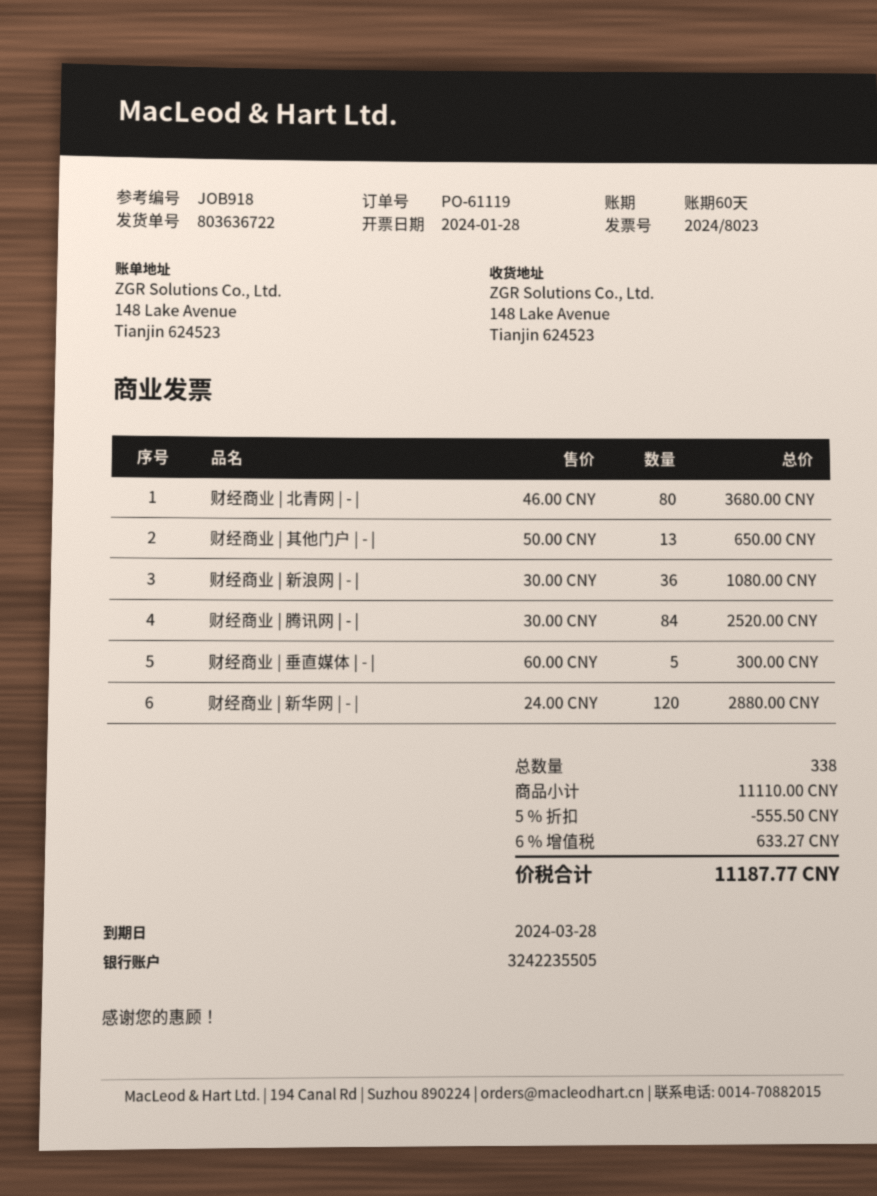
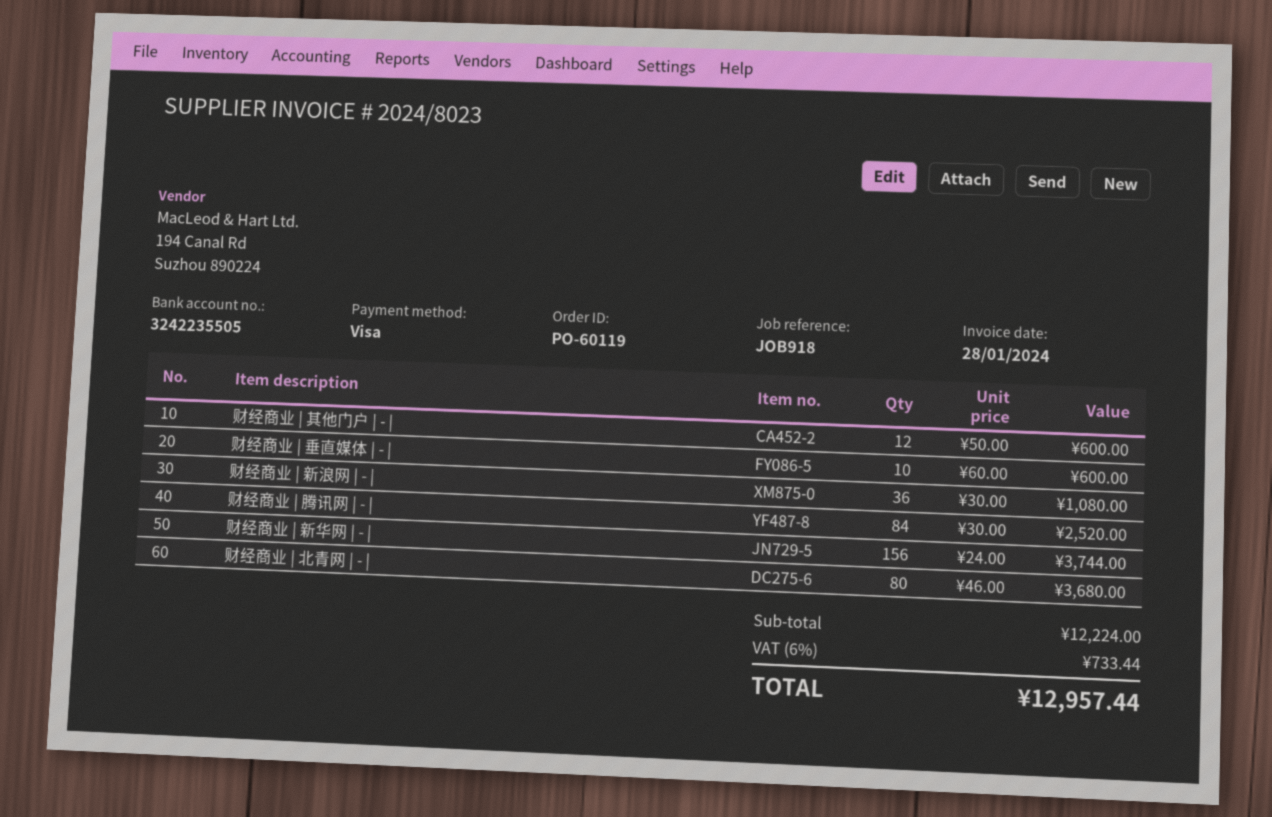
order number: PO-61119 -> PO-60119
财经商业 | 其他门户 | - |: 13 x 50.00 = 650.00 -> 12 x 50.00 = 600.00
财经商业 | 垂直媒体 | - |: 5 x 60.00 = 300.00 -> 10 x 60.00 = 600.00
财经商业 | 新华网 | - |: 120 x 24.00 = 2880.00 -> 156 x 24.00 = 3744.00
subtotal: 11110.00 -> 12224.00
discount: 5% = 555.50 -> none
tax: 6% = 633.27 -> 6% = 733.44
total: 11187.77 -> 12957.44

